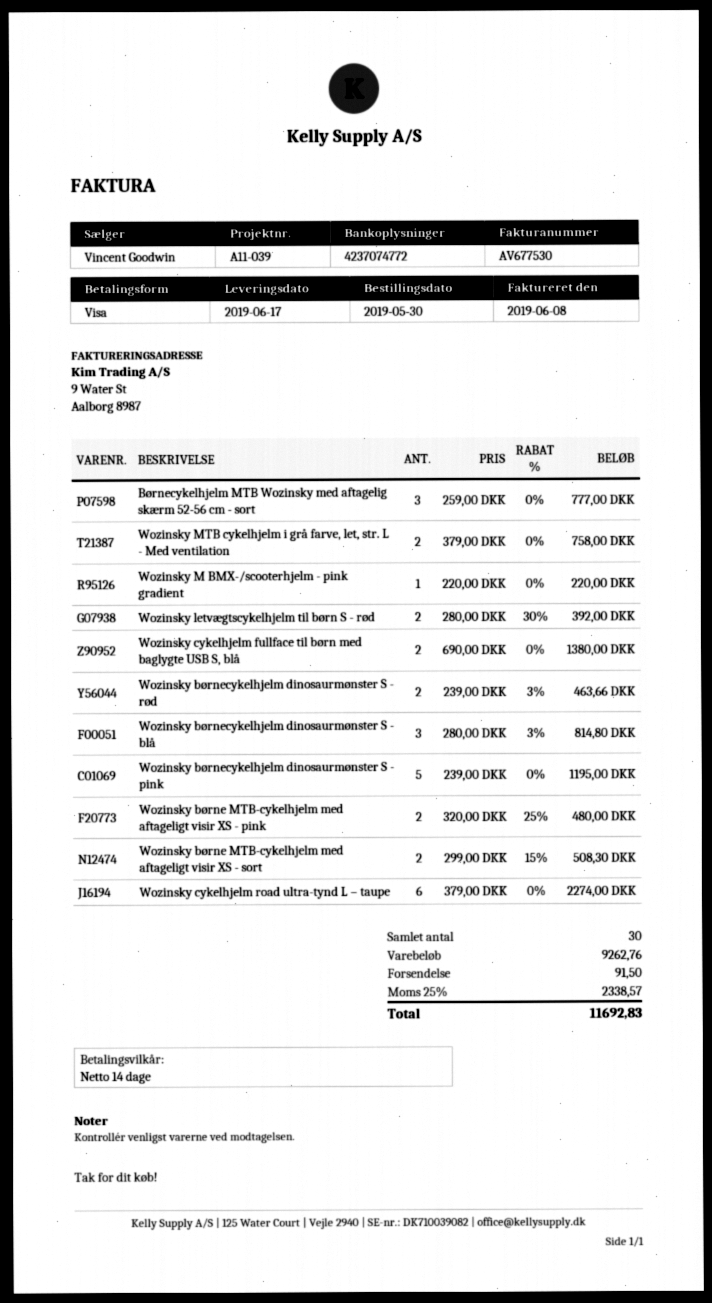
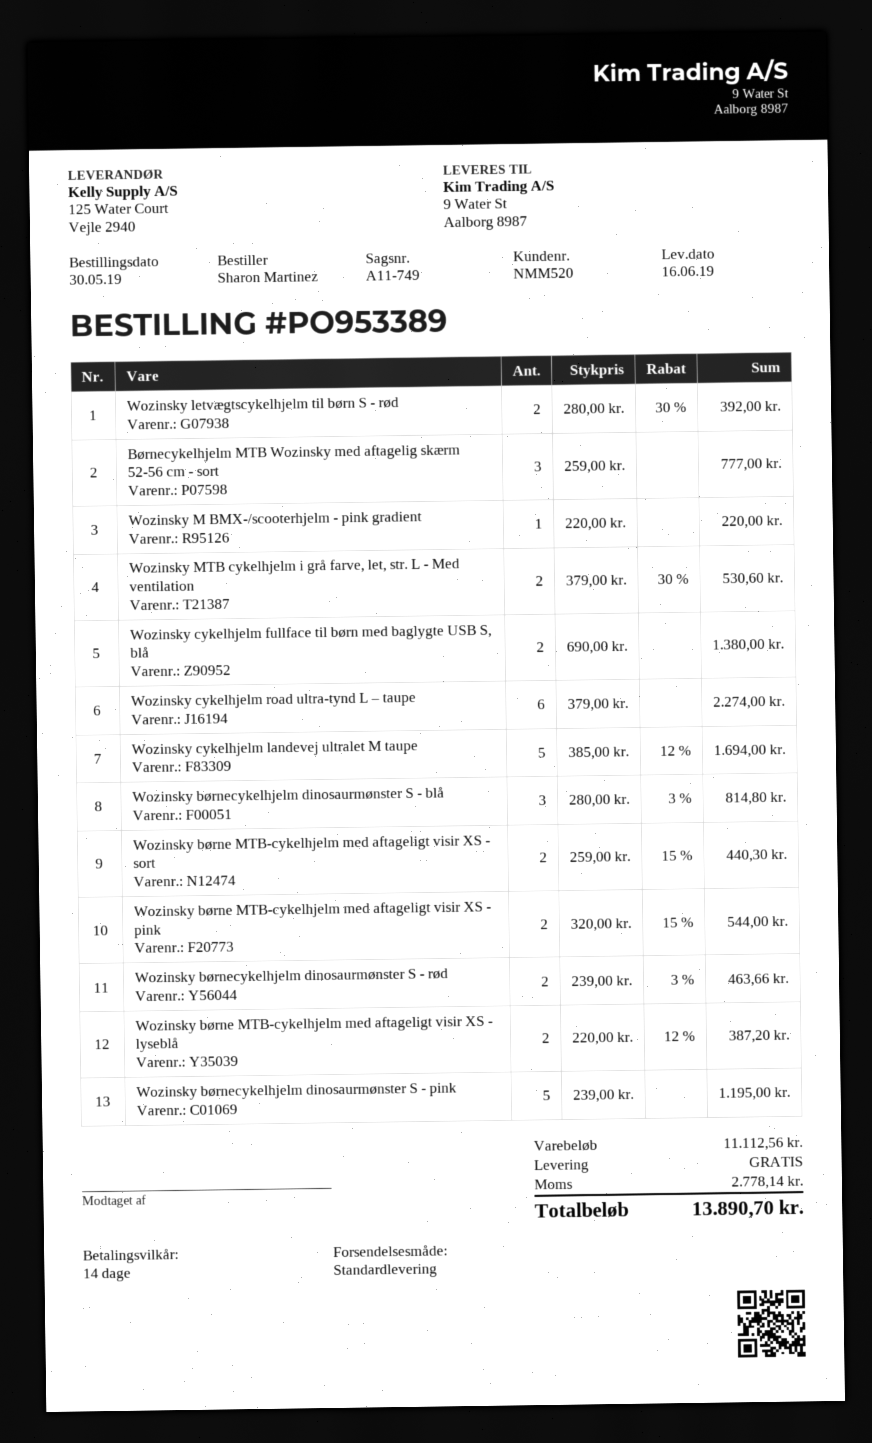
delivery date: 2019-06-17 -> 2019-06-16
reference: A11-039 -> A11-749
Wozinsky MTB cykelhjelm i grå farve, let, str. L - Med ventilation: 2 x 379.00 = 758.00 -> 2 x 379.00 - 30% = 530.60
Wozinsky børne MTB-cykelhjelm med aftageligt visir XS - pink: 2 x 320.00 - 25% = 480.00 -> 2 x 320.00 - 15% = 544.00
Wozinsky børne MTB-cykelhjelm med aftageligt visir XS - sort: 2 x 299.00 - 15% = 508.30 -> 2 x 259.00 - 15% = 440.30
Wozinsky cykelhjelm landevej ultralet M taupe: none -> 5 x 385.00 - 12% = 1694.00
Wozinsky børne MTB-cykelhjelm med aftageligt visir XS - lyseblå: none -> 2 x 220.00 - 12% = 387.20
subtotal: 9262.76 -> 11112.56
shipping: 91.50 -> 0.00
tax: 2338.57 -> 2778.14
total: 11692.83 -> 13890.70

